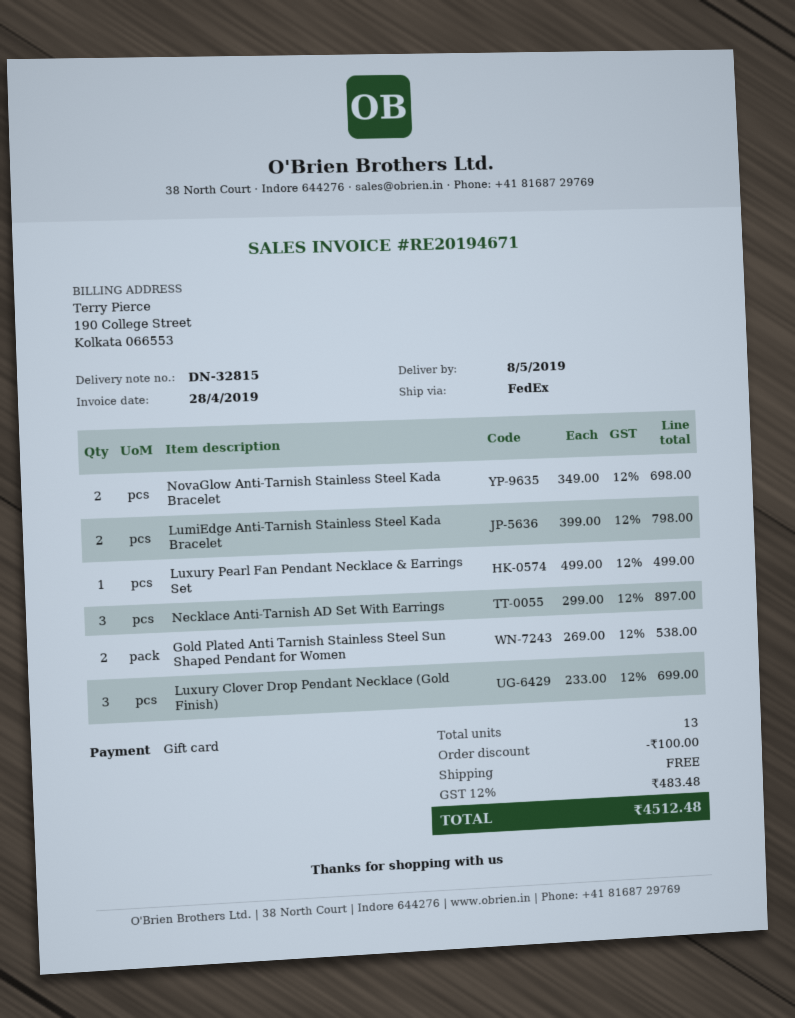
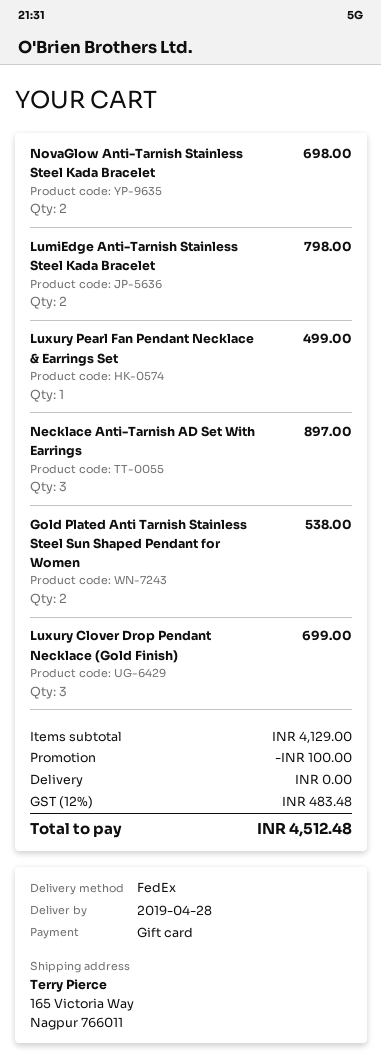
delivery date: 2019-05-08 -> 2019-04-28

